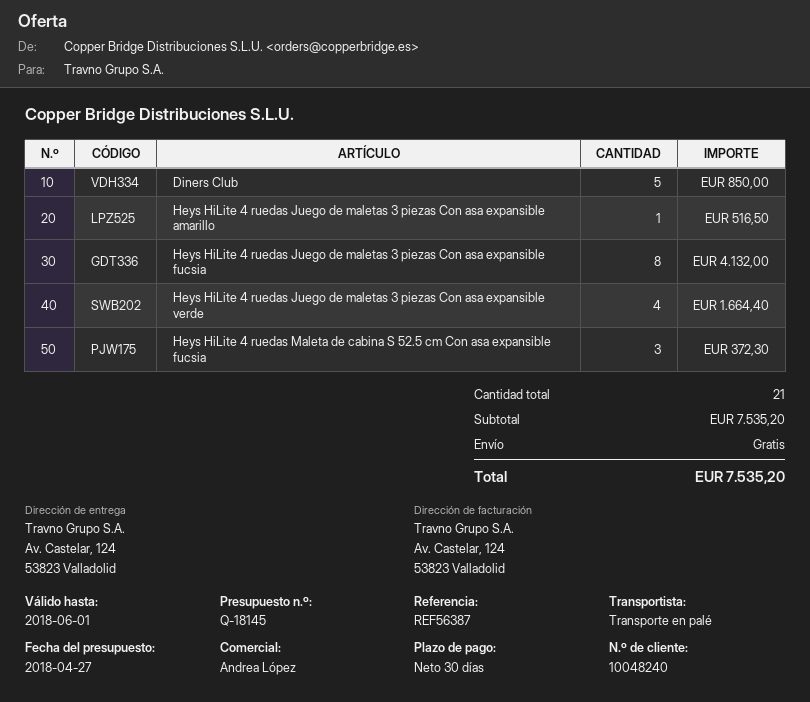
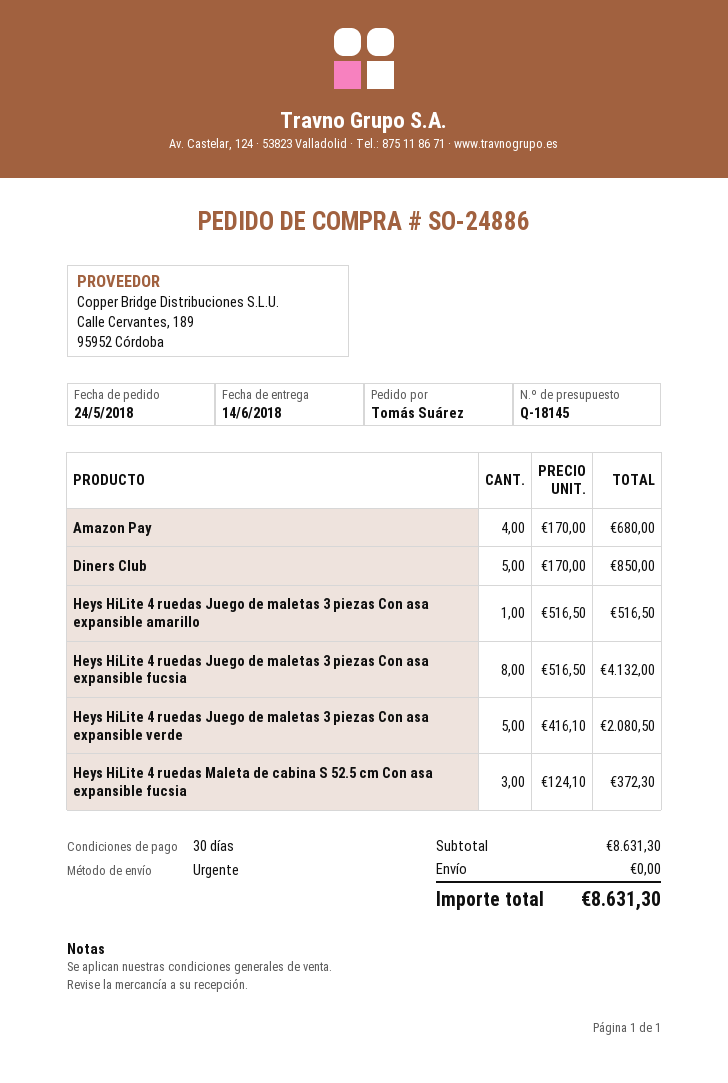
shipping method: pallet freight -> express
Heys HiLite 4 ruedas Juego de maletas 3 piezas Con asa expansible verde: 4 for 1664.40 -> 5 for 2080.50
Amazon Pay: none -> 4 for 680.00
subtotal: 7535.20 -> 8631.30
total: 7535.20 -> 8631.30

